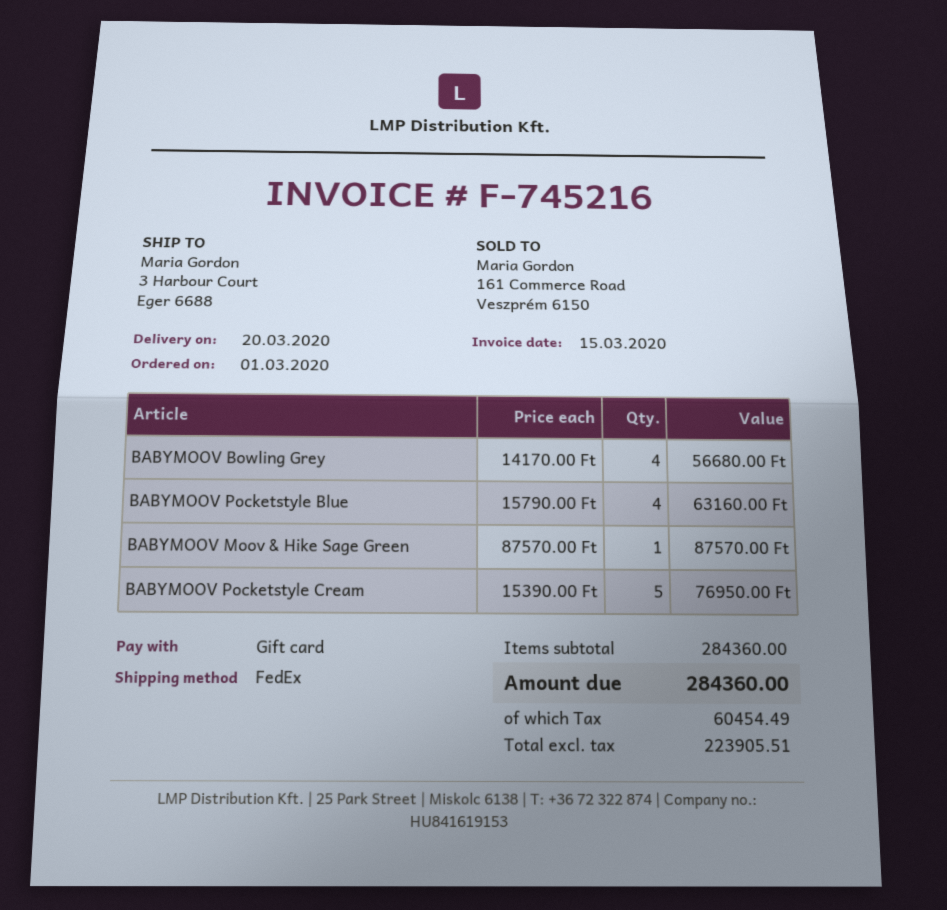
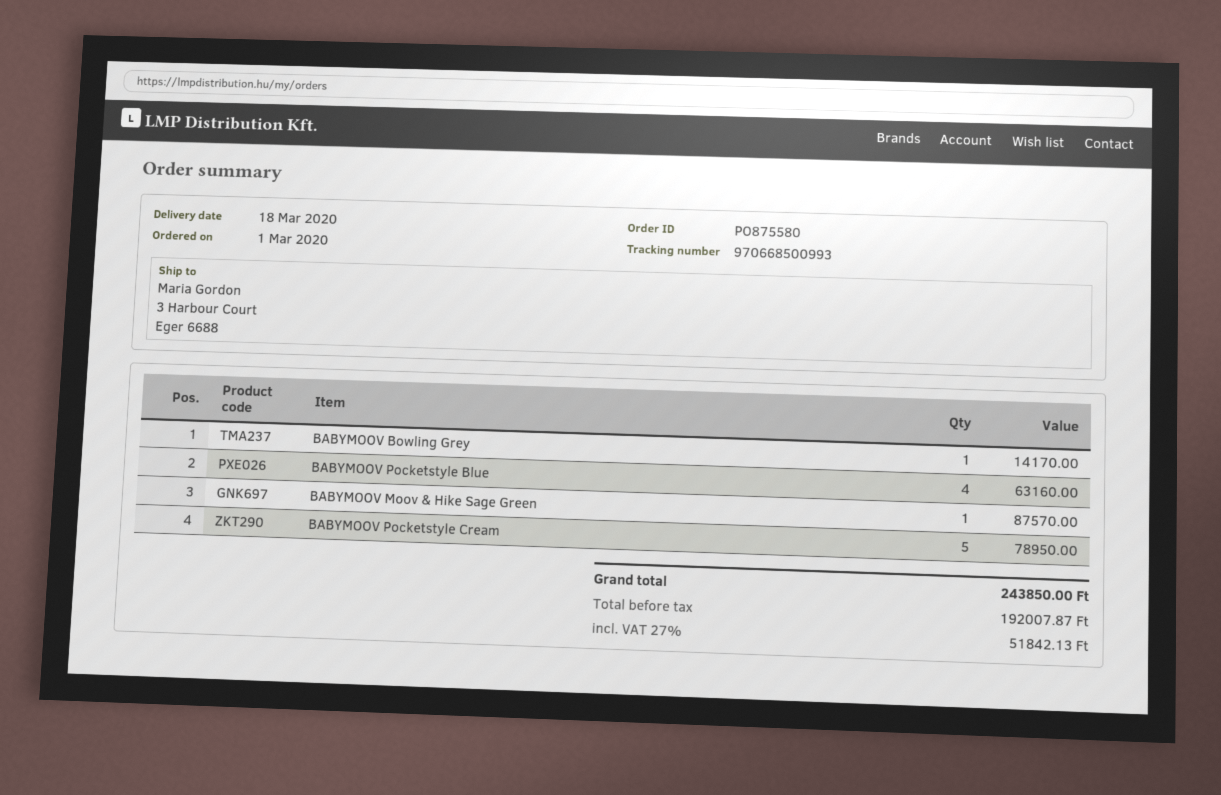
delivery date: 2020-03-20 -> 2020-03-18
BABYMOOV Bowling Grey: 4 for 56680.00 -> 1 for 14170.00
BABYMOOV Pocketstyle Cream: 5 for 76950.00 -> 5 for 78950.00
net: 223905.51 -> 192007.87
tax: 60454.49 -> 51842.13
total: 284360.00 -> 243850.00

